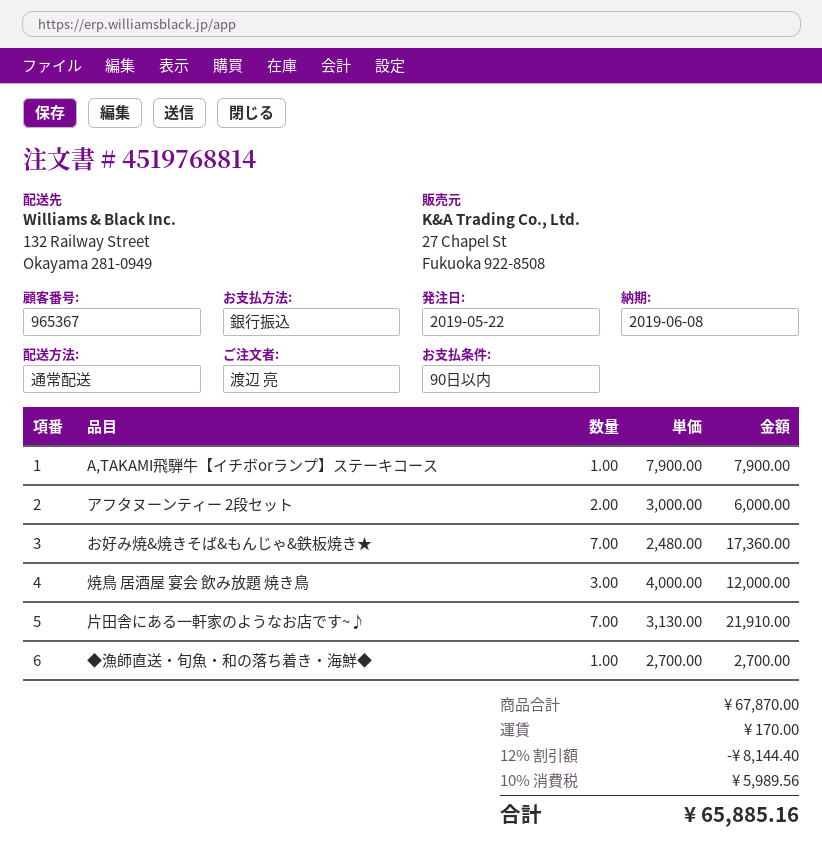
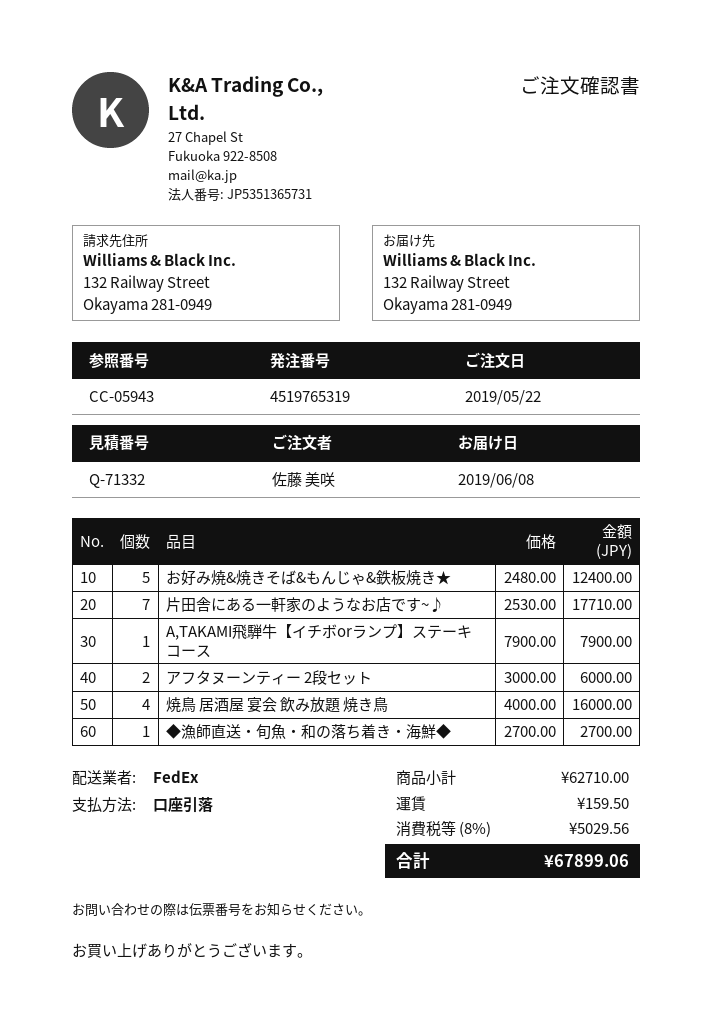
order number: 4519768814 -> 4519765319
ordered by: 渡辺 亮 -> 佐藤 美咲
payment method: bank transfer -> direct debit
shipping method: standard -> FedEx
お好み焼&焼きそば&もんじゃ&鉄板焼き★: 7 x 2480.00 = 17360.00 -> 5 x 2480.00 = 12400.00
焼鳥 居酒屋 宴会 飲み放題 焼き鳥: 3 x 4000.00 = 12000.00 -> 4 x 4000.00 = 16000.00
片田舎にある一軒家のようなお店です~♪: 7 x 3130.00 = 21910.00 -> 7 x 2530.00 = 17710.00
subtotal: 67870.00 -> 62710.00
discount: 12% = 8144.40 -> none
shipping: 170.00 -> 159.50
tax: 10% = 5989.56 -> 8% = 5029.56
total: 65885.16 -> 67899.06

